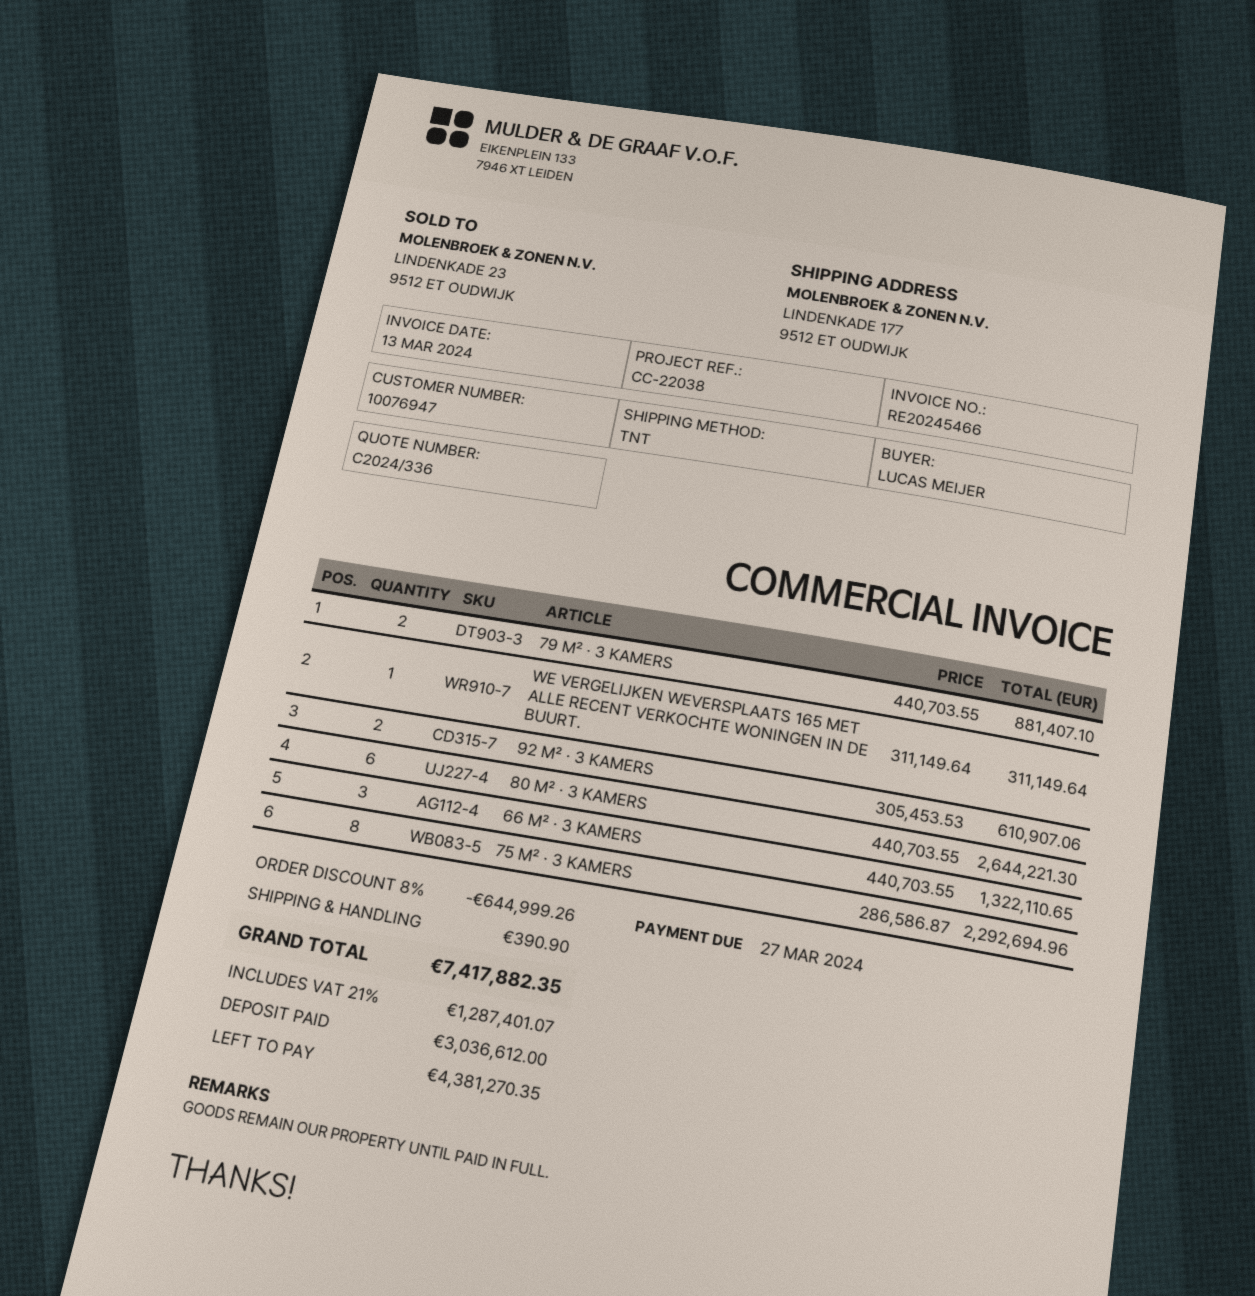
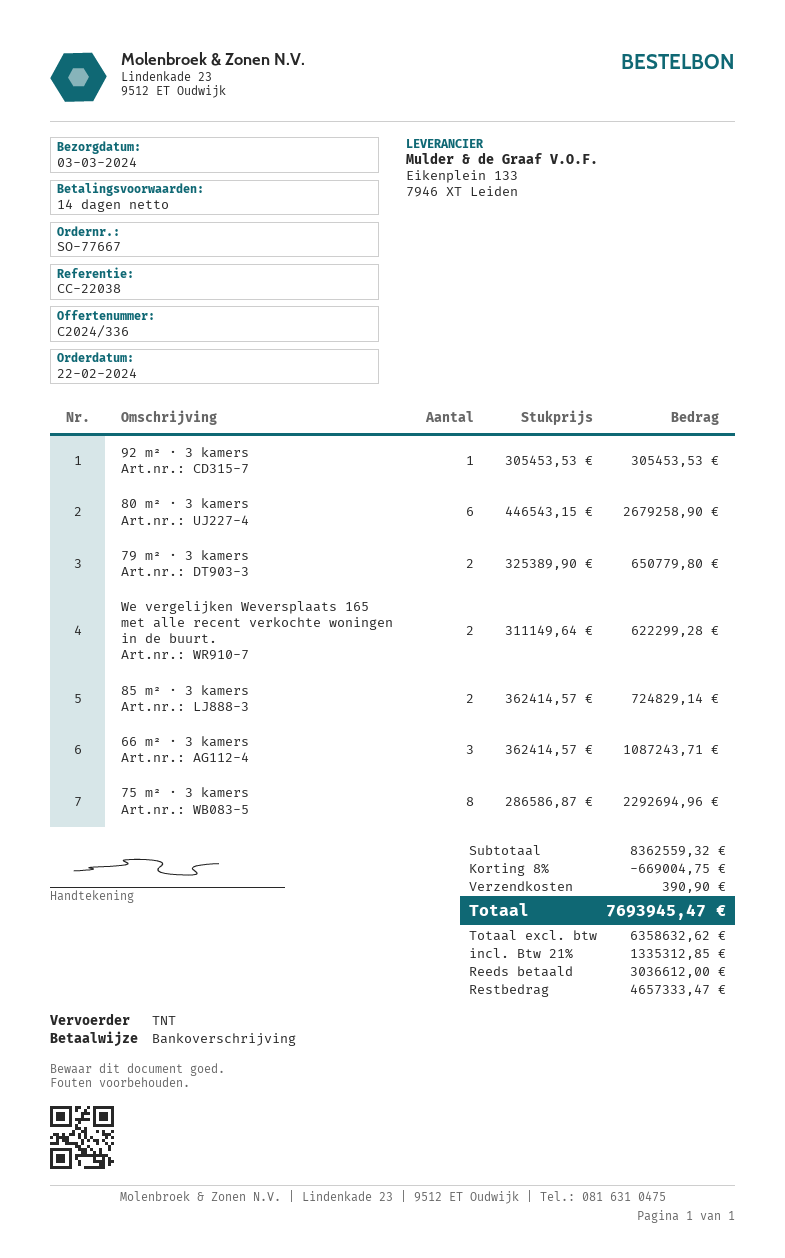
79 M² · 3 KAMERS: 2 x 440703.55 = 881407.10 -> 2 x 325389.90 = 650779.80
WE VERGELIJKEN WEVERSPLAATS 165 MET ALLE RECENT VERKOCHTE WONINGEN IN DE BUURT.: 1 x 311149.64 = 311149.64 -> 2 x 311149.64 = 622299.28
92 M² · 3 KAMERS: 2 x 305453.53 = 610907.06 -> 1 x 305453.53 = 305453.53
80 M² · 3 KAMERS: 6 x 440703.55 = 2644221.30 -> 6 x 446543.15 = 2679258.90
66 M² · 3 KAMERS: 3 x 440703.55 = 1322110.65 -> 3 x 362414.57 = 1087243.71
85 m² · 3 kamers: none -> 2 x 362414.57 = 724829.14
discount: 8% = 644999.26 -> 8% = 669004.75
tax: 21% = 1287401.07 -> 21% = 1335312.85
total: 7417882.35 -> 7693945.47
balance: 4381270.35 -> 4657333.47

